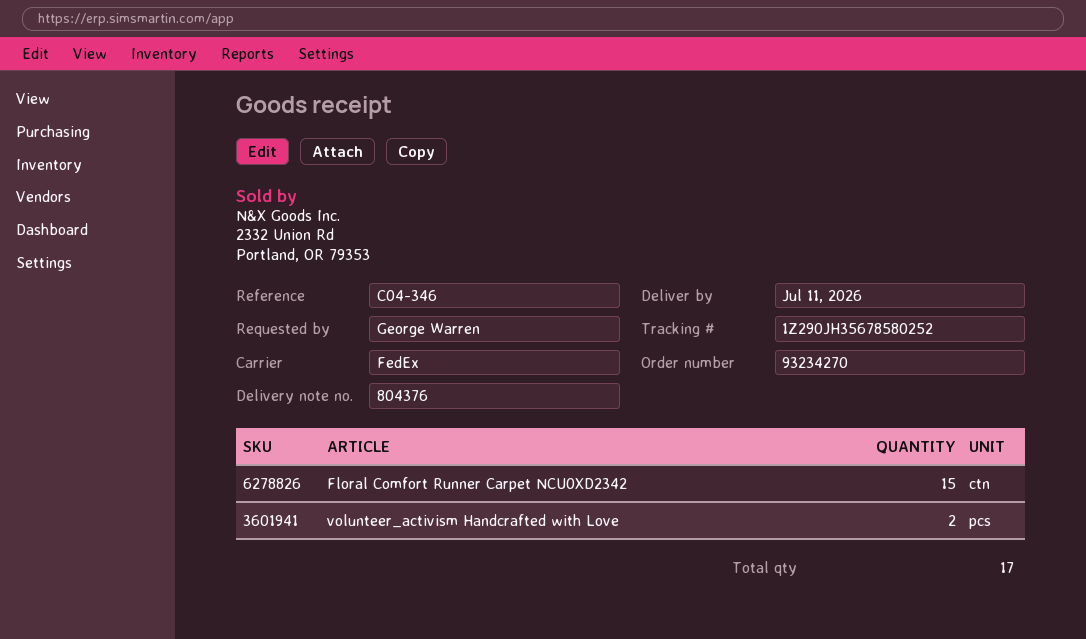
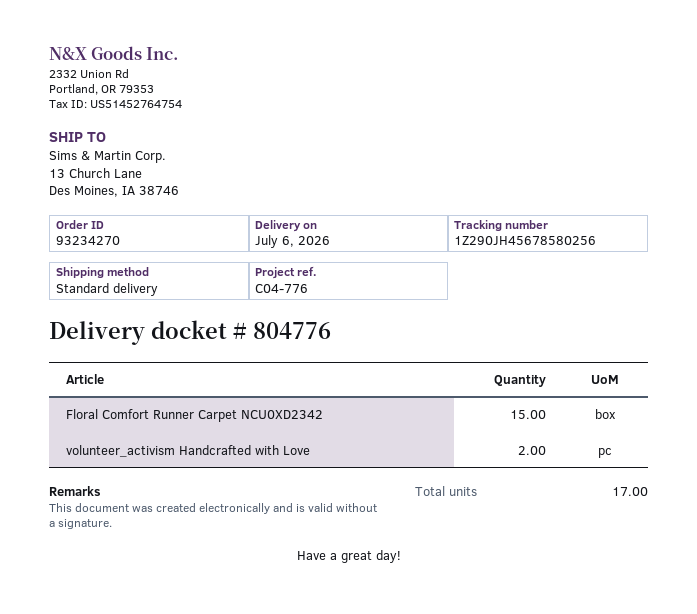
delivery note number: 804376 -> 804776
delivery date: 2026-07-11 -> 2026-07-06
reference: C04-346 -> C04-776
shipping method: FedEx -> standard
tracking number: 1Z290JH35678580252 -> 1Z290JH45678580256

